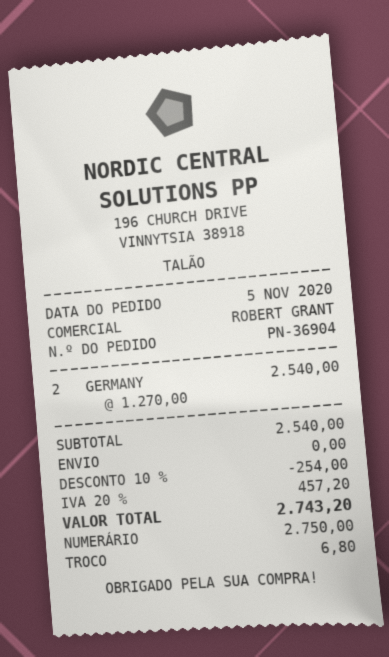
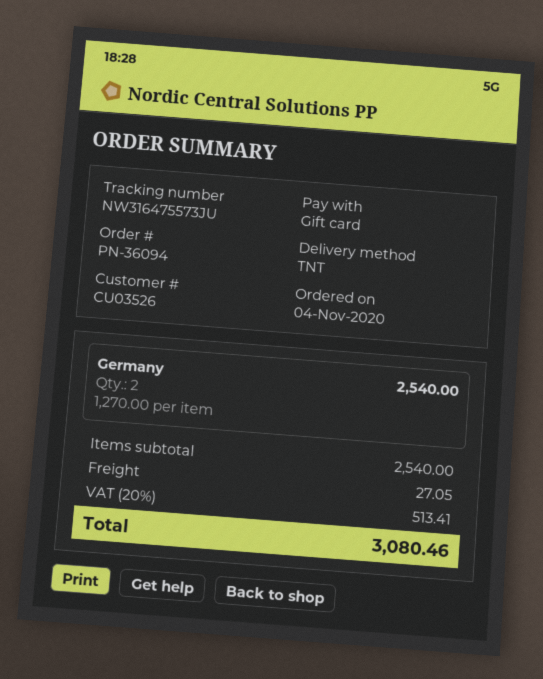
order number: PN-36904 -> PN-36094
order date: 2020-11-05 -> 2020-11-04
payment method: cash -> gift card
discount: 10% = 254.00 -> none
shipping: 0.00 -> 27.05
tax: 20% = 457.20 -> 20% = 513.41
total: 2743.20 -> 3080.46

